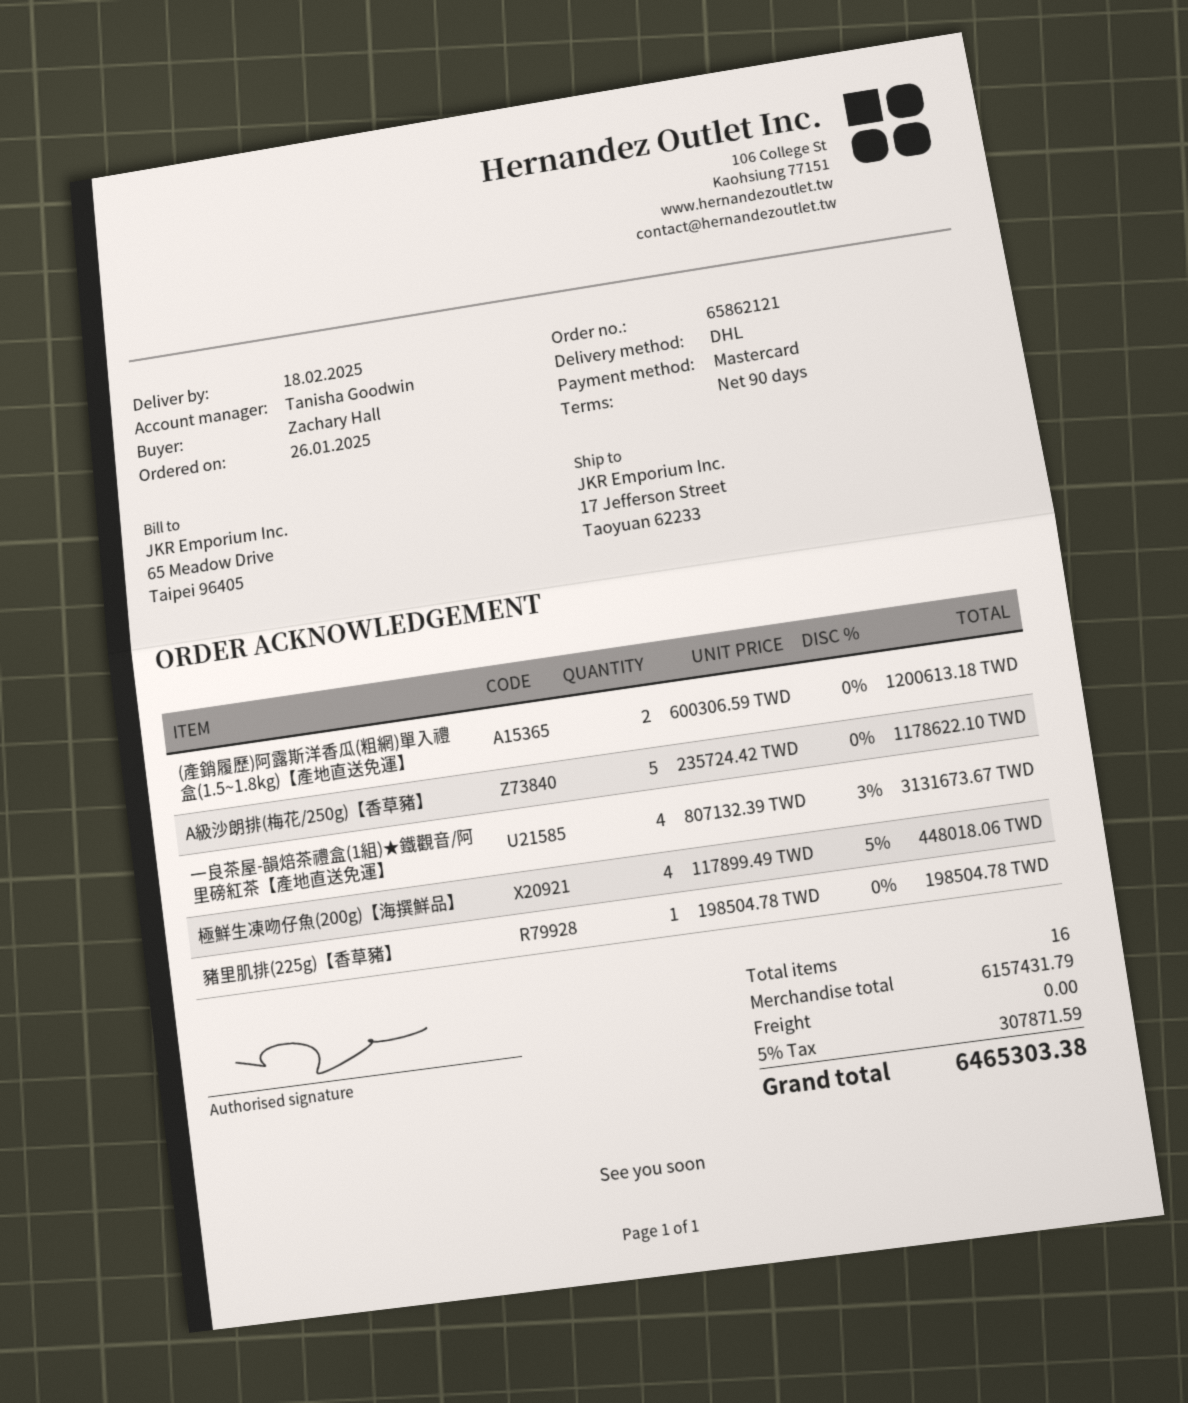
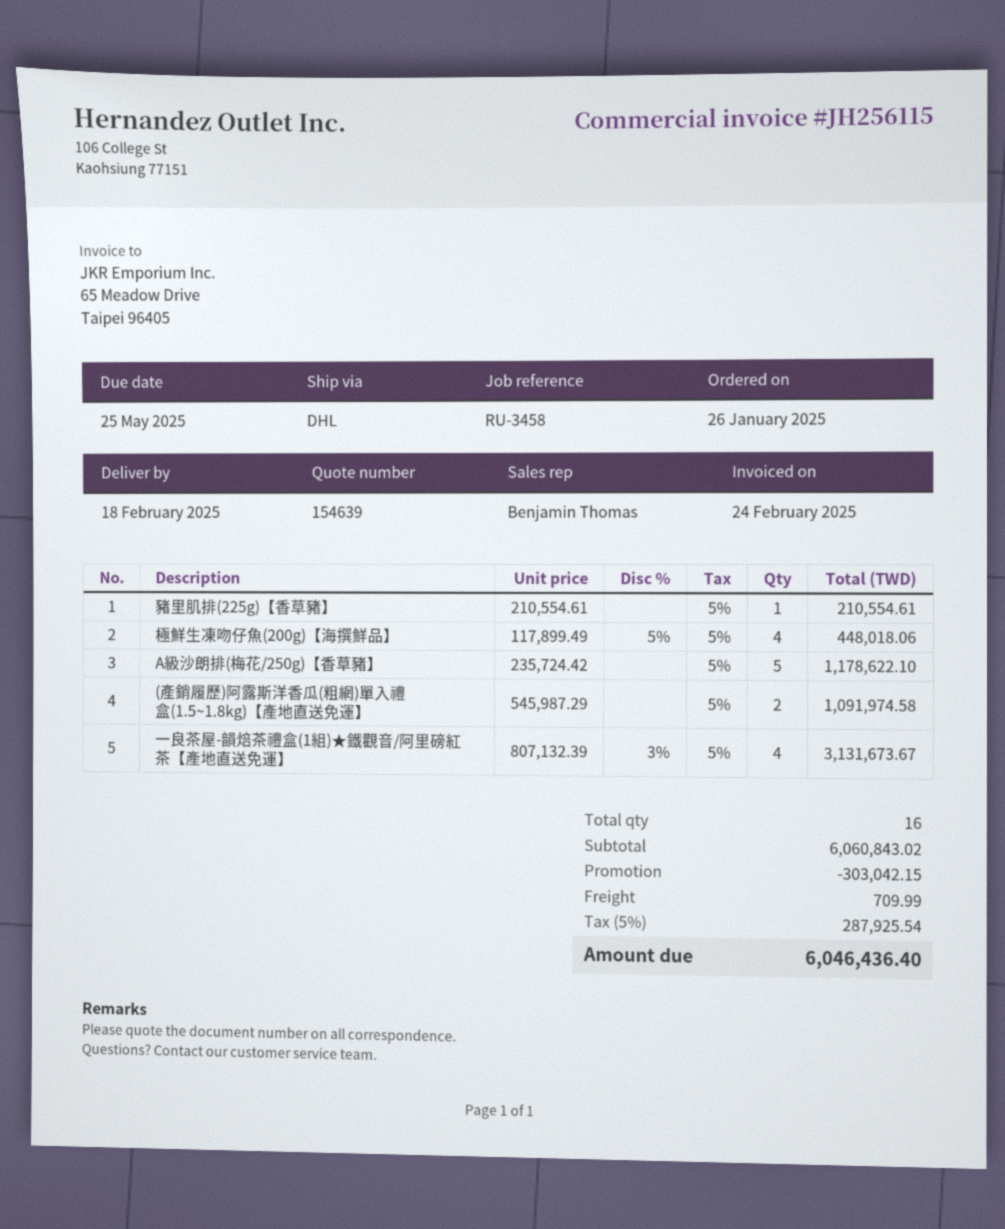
sales rep: Tanisha Goodwin -> Benjamin Thomas
(產銷履歷)阿露斯洋香瓜(粗網)單入禮盒(1.5~1.8kg)【產地直送免運】: 2 x 600306.59 = 1200613.18 -> 2 x 545987.29 = 1091974.58
豬里肌排(225g)【香草豬】: 1 x 198504.78 = 198504.78 -> 1 x 210554.61 = 210554.61
subtotal: 6157431.79 -> 6060843.02
discount: none -> 303042.15
shipping: 0.00 -> 709.99
tax: 5% = 307871.59 -> 5% = 287925.54
total: 6465303.38 -> 6046436.40

